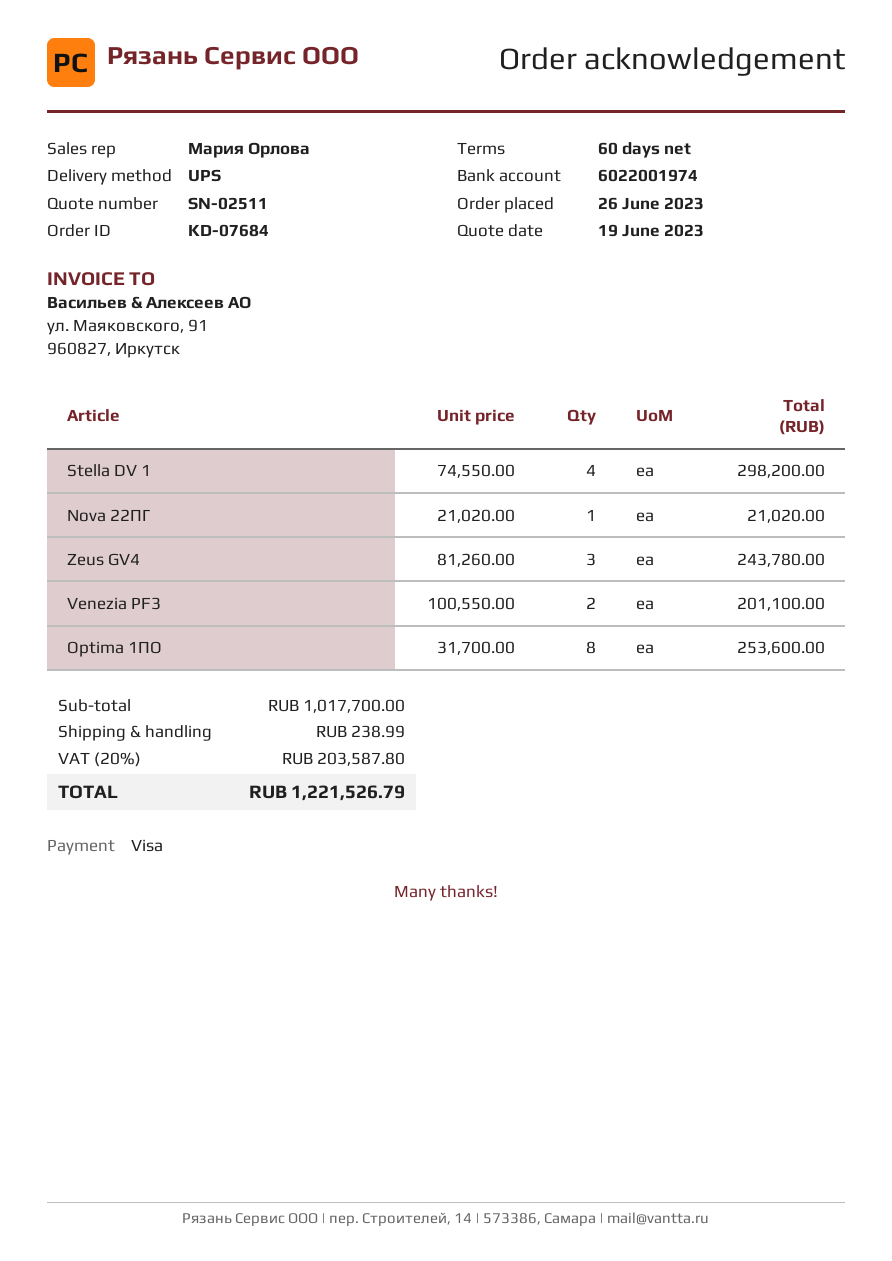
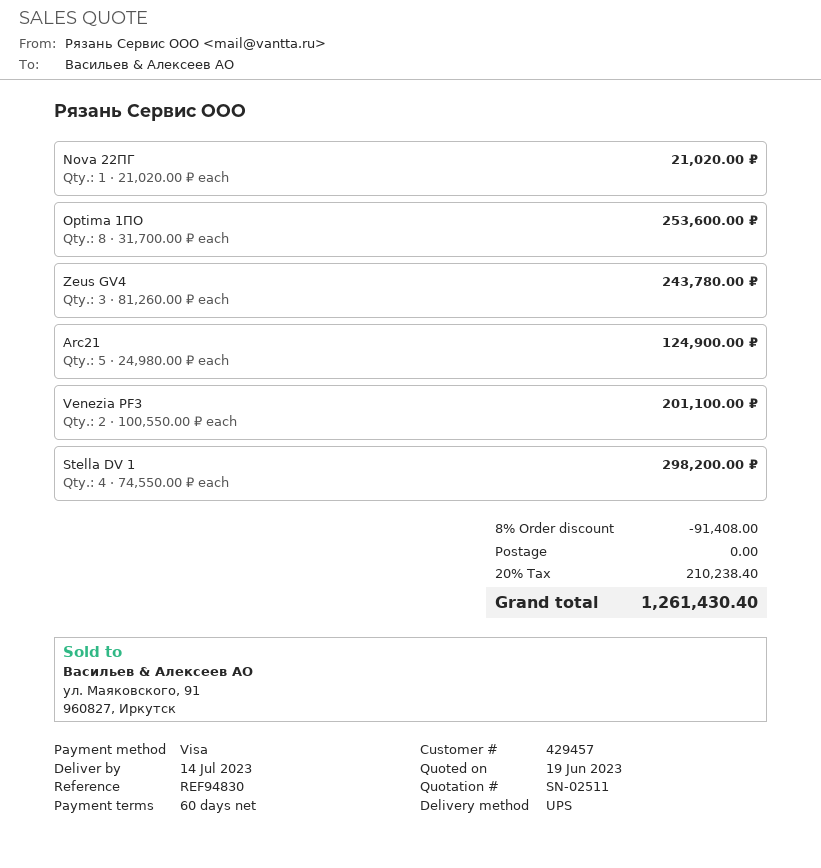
Arc21: none -> 5 x 24980.00 = 124900.00
discount: none -> 8% = 91408.00
shipping: 238.99 -> 0.00
tax: 20% = 203587.80 -> 20% = 210238.40
total: 1221526.79 -> 1261430.40

